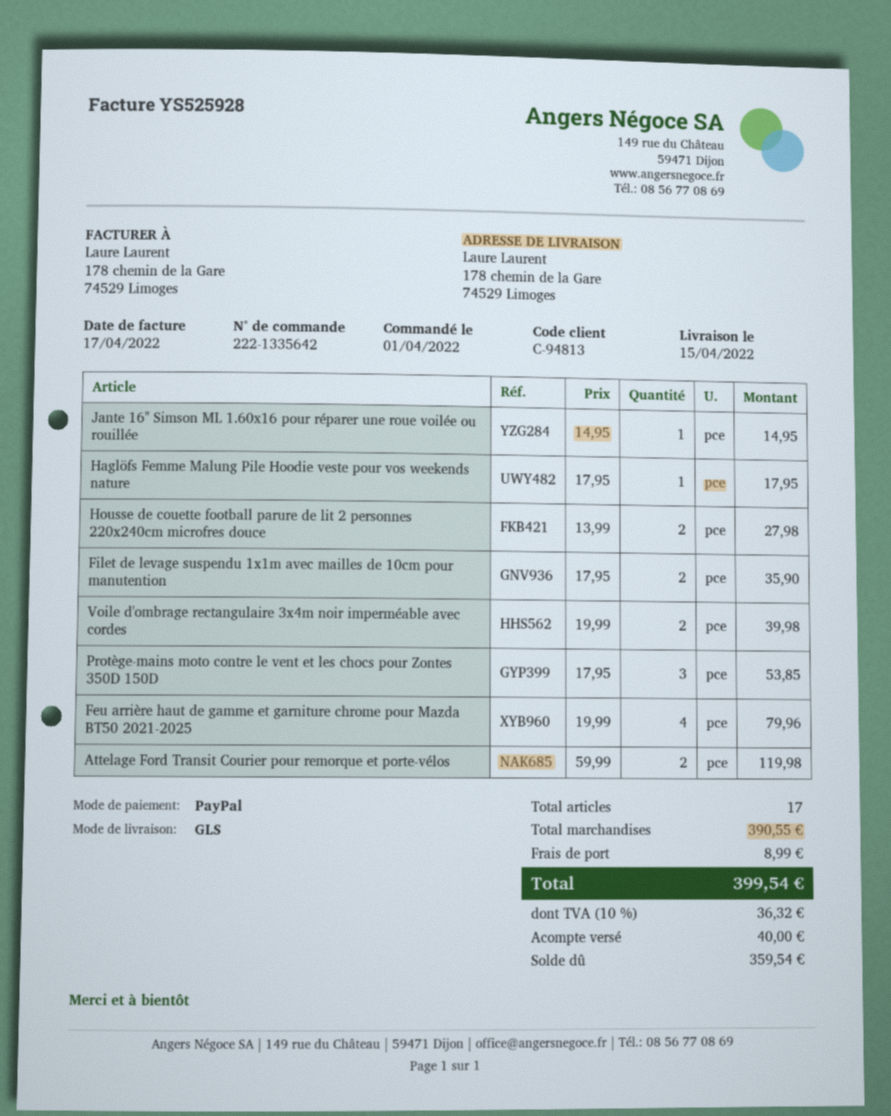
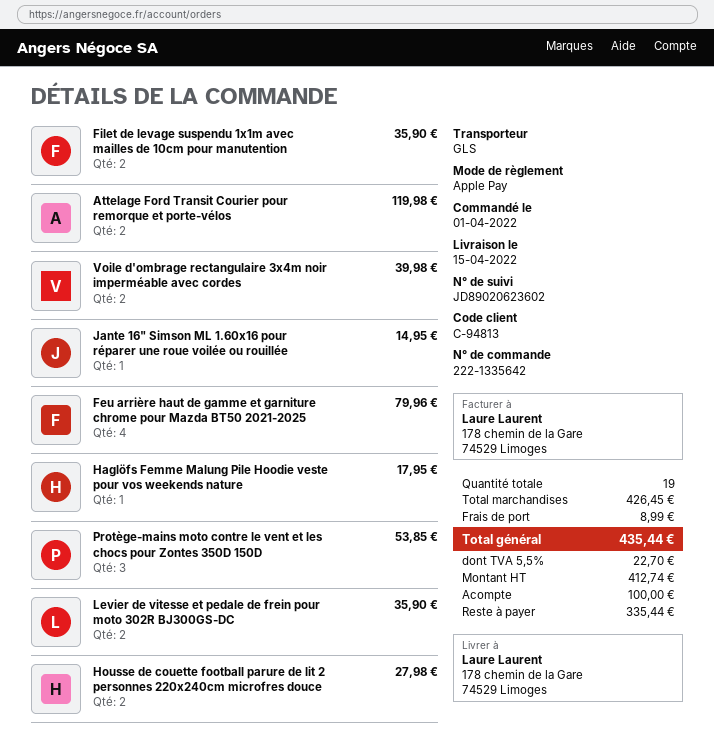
payment method: PayPal -> Apple Pay
Levier de vitesse et pedale de frein pour moto 302R BJ300GS-DC: none -> 2 for 35.90
total quantity: 17 -> 19
subtotal: 390.55 -> 426.45
tax: 10% = 36.32 -> 5.5% = 22.70
total: 399.54 -> 435.44
deposit: 40.00 -> 100.00
balance: 359.54 -> 335.44

